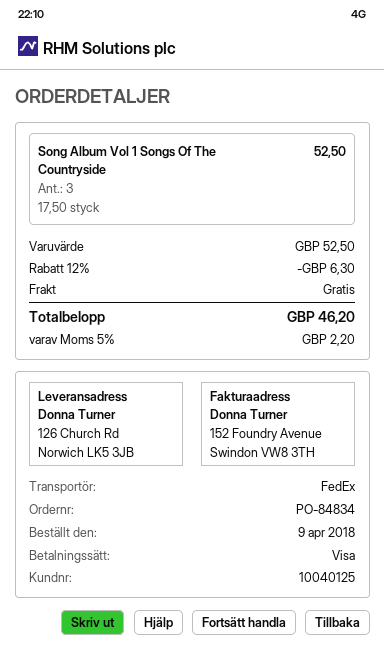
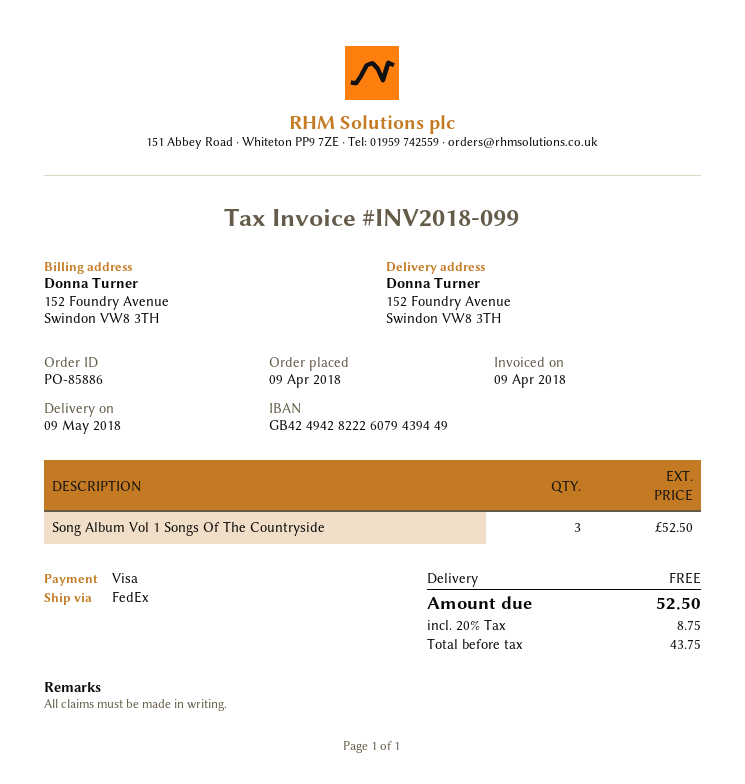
order number: PO-84834 -> PO-85886
ship to: 126 Church Rd, Norwich LK5 3JB -> 152 Foundry Avenue, Swindon VW8 3TH
discount: 12% = 6.30 -> none
tax: 5% = 2.20 -> 20% = 8.75
total: 46.20 -> 52.50

